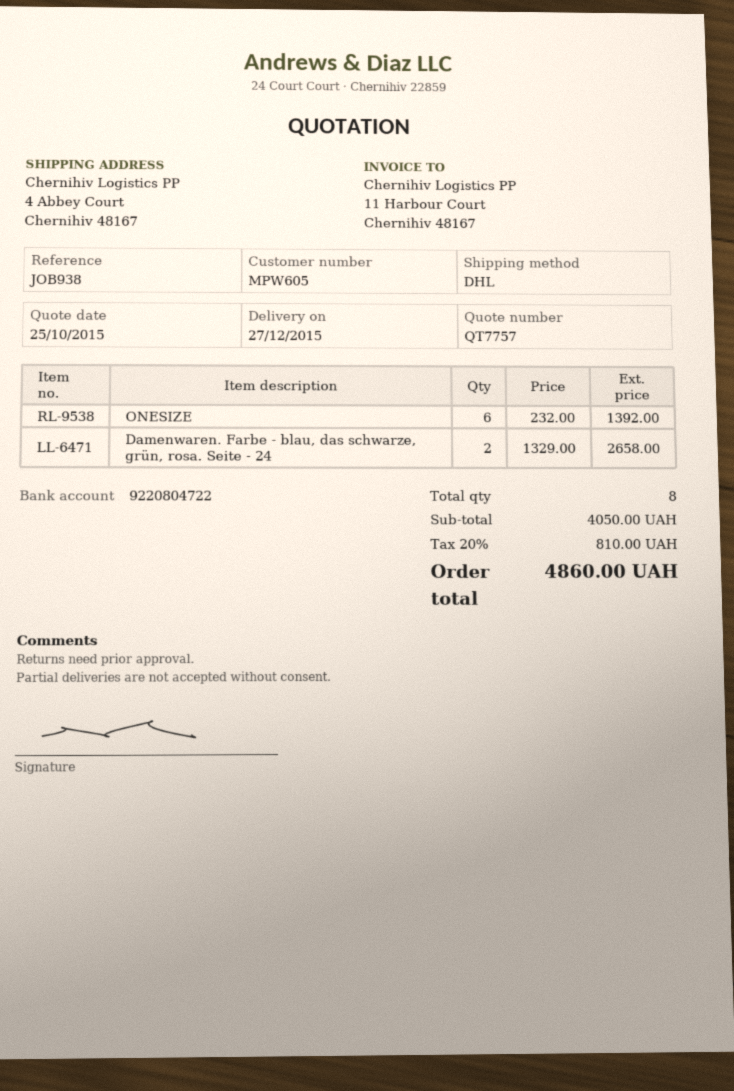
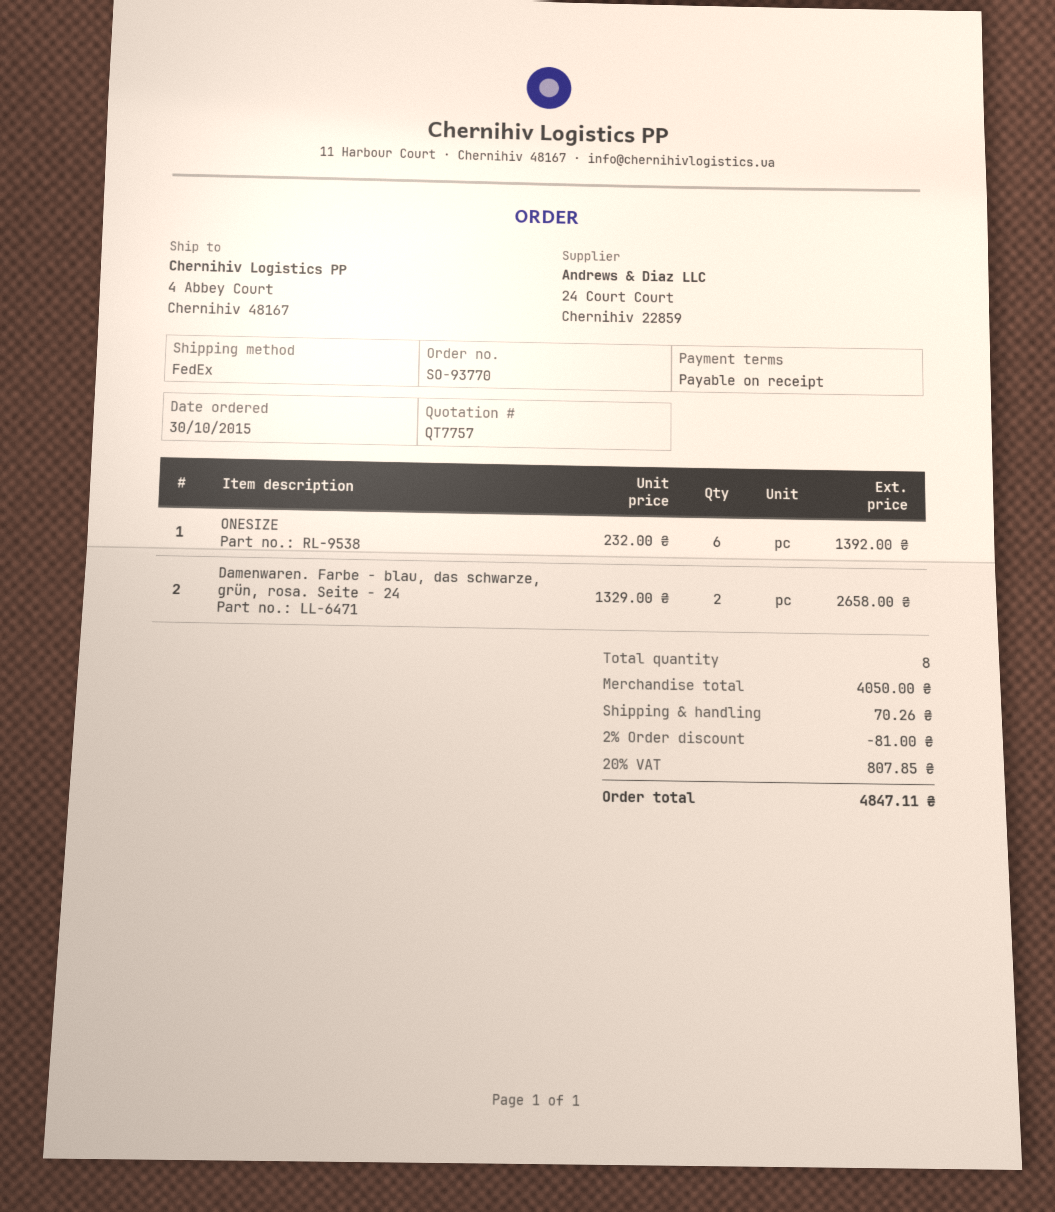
shipping method: DHL -> FedEx
discount: none -> 2% = 81.00
shipping: none -> 70.26
tax: 20% = 810.00 -> 20% = 807.85
total: 4860.00 -> 4847.11

